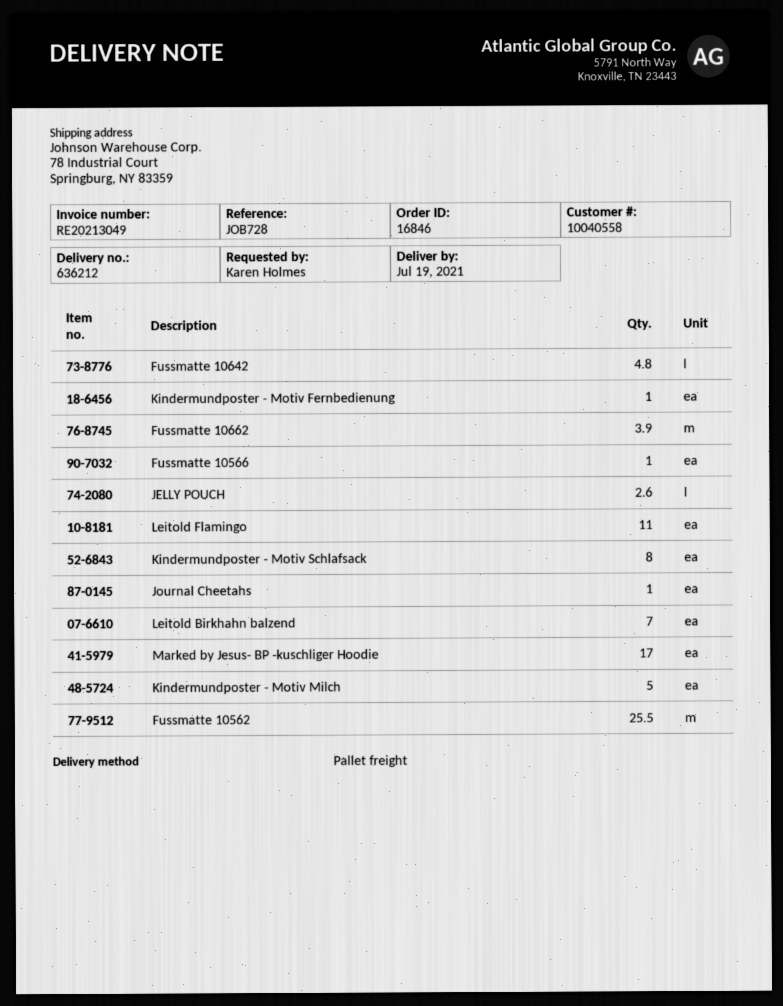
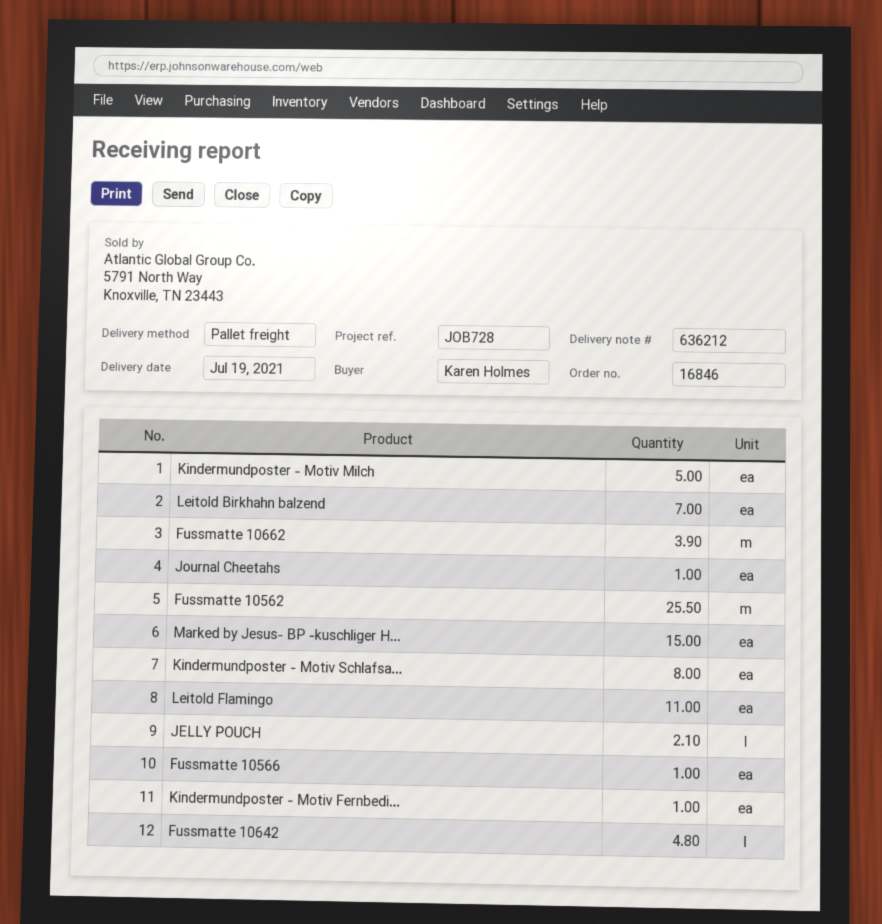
JELLY POUCH: 2.6 -> 2.1
Marked by Jesus- BP -kuschliger Hoodie: 17 -> 15

